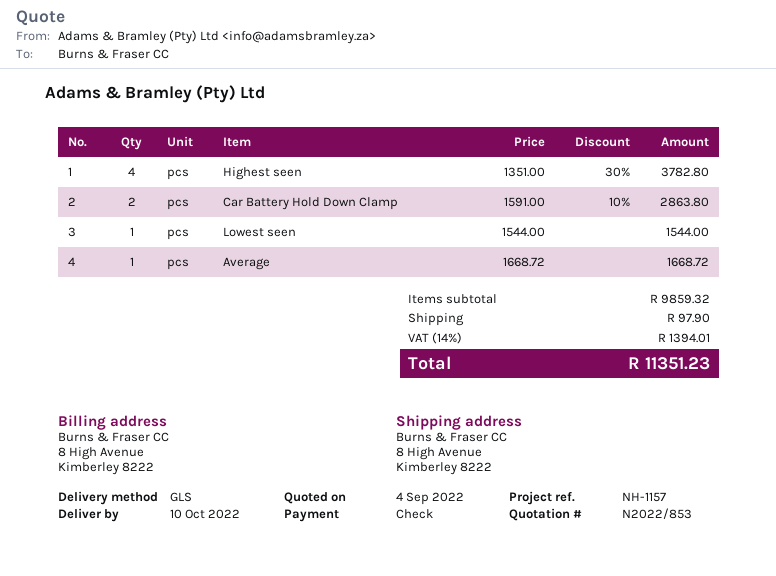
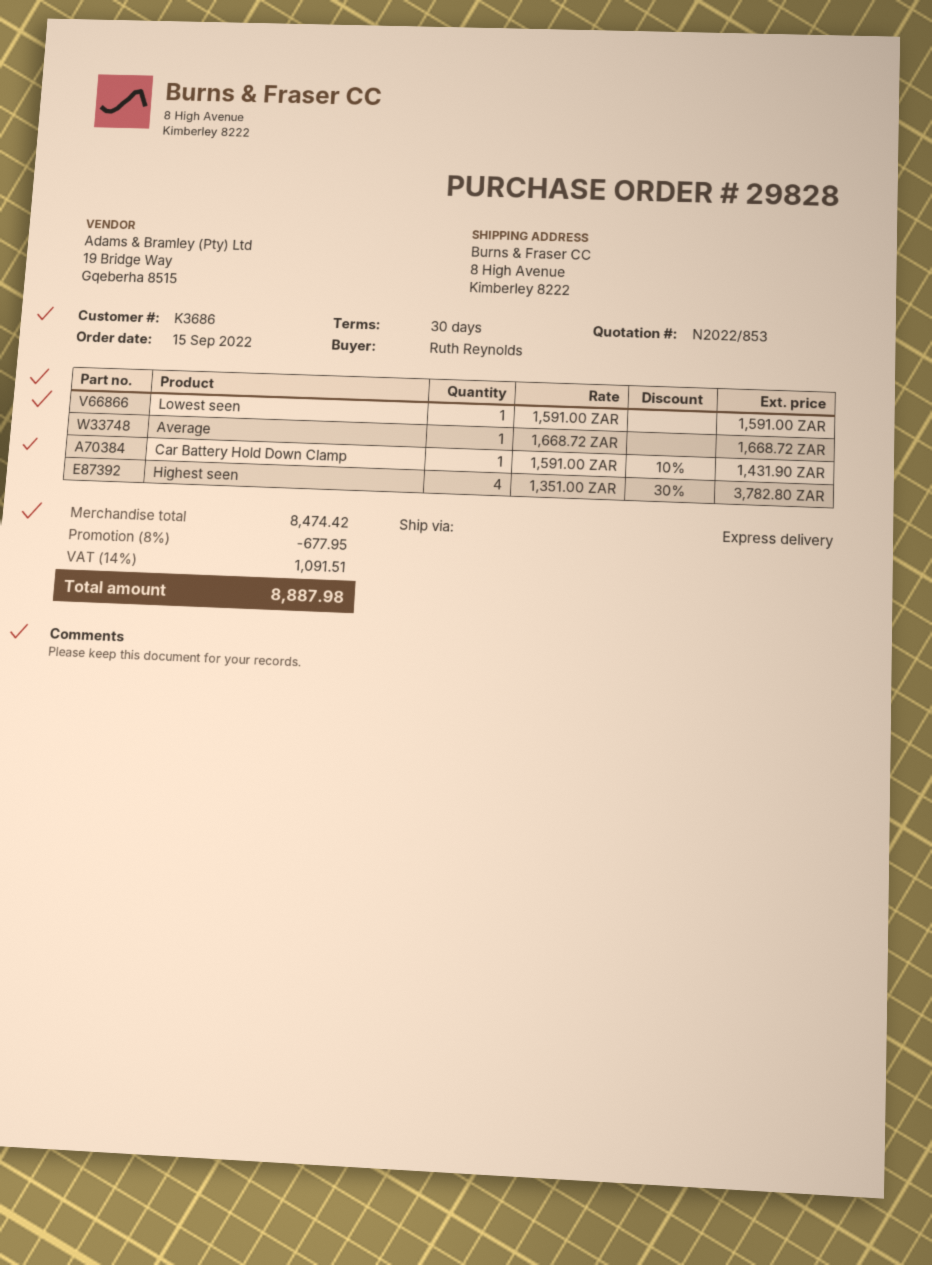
shipping method: GLS -> express
Car Battery Hold Down Clamp: 2 x 1591.00 - 10% = 2863.80 -> 1 x 1591.00 - 10% = 1431.90
Lowest seen: 1 x 1544.00 = 1544.00 -> 1 x 1591.00 = 1591.00
subtotal: 9859.32 -> 8474.42
discount: none -> 8% = 677.95
shipping: 97.90 -> none
tax: 14% = 1394.01 -> 14% = 1091.51
total: 11351.23 -> 8887.98

